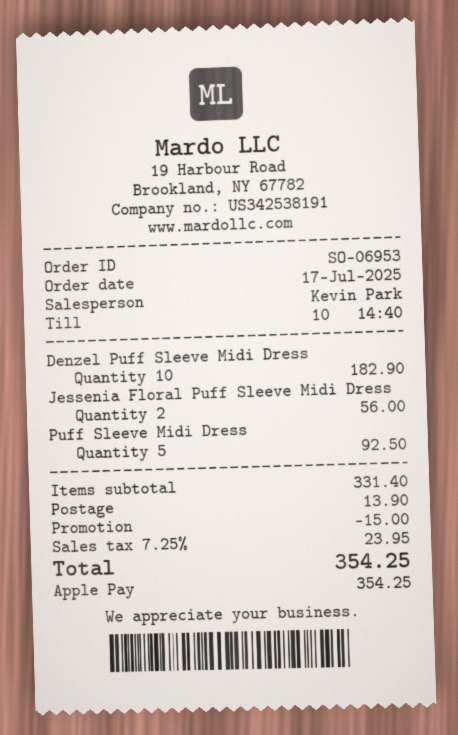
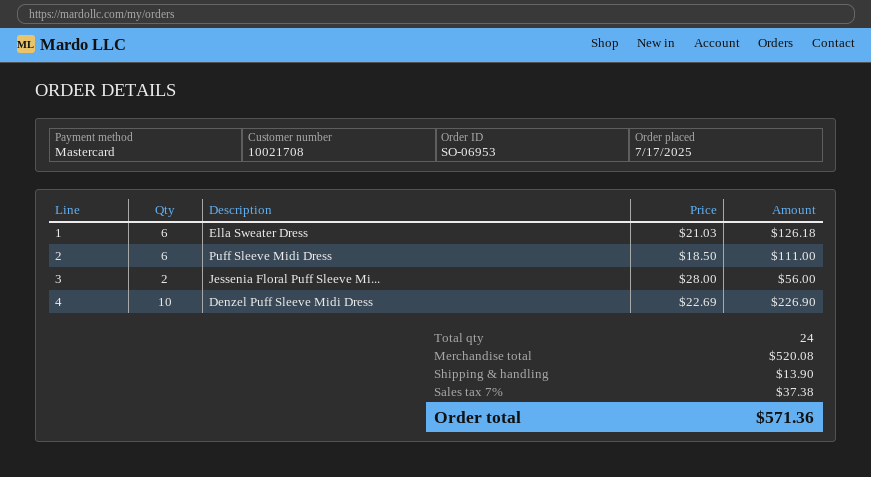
payment method: Apple Pay -> Mastercard
Denzel Puff Sleeve Midi Dress: 10 for 182.90 -> 10 for 226.90
Puff Sleeve Midi Dress: 5 for 92.50 -> 6 for 111.00
Ella Sweater Dress: none -> 6 for 126.18
subtotal: 331.40 -> 520.08
discount: 15.00 -> none
tax: 7.25% = 23.95 -> 7% = 37.38
total: 354.25 -> 571.36

